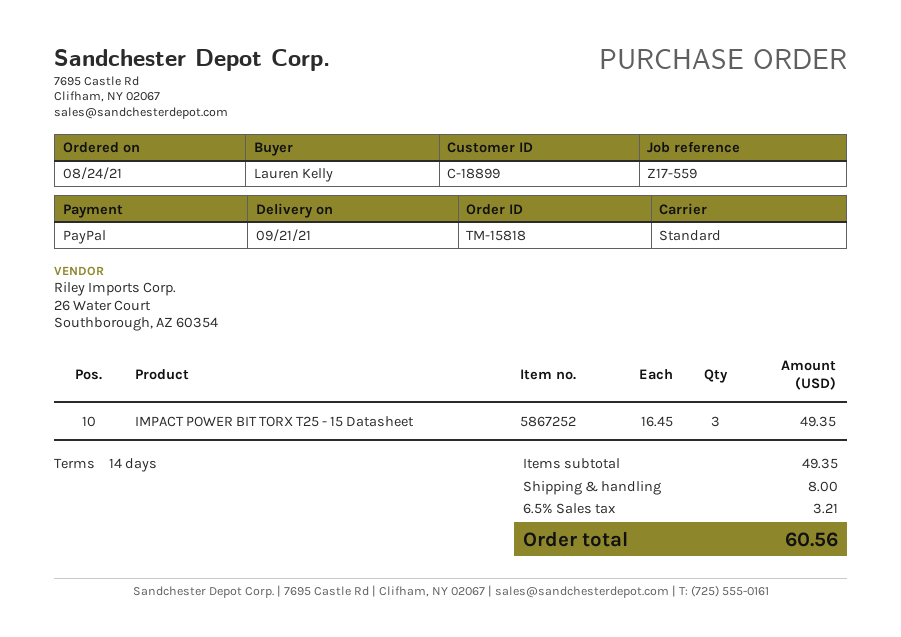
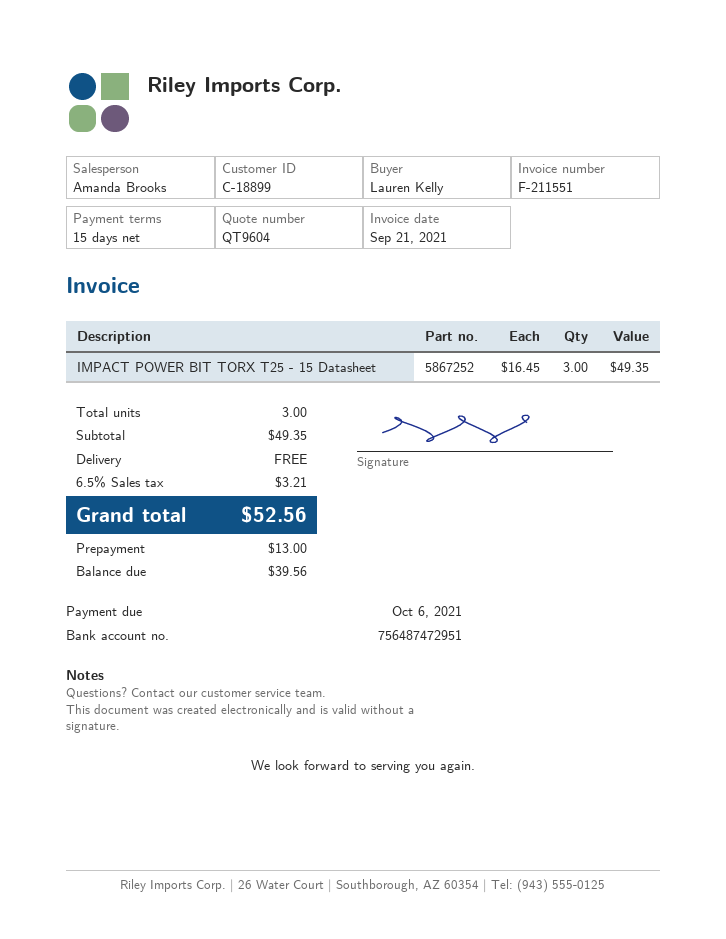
payment terms: 14 days -> 15 days
shipping: 8.00 -> 0.00
total: 60.56 -> 52.56

